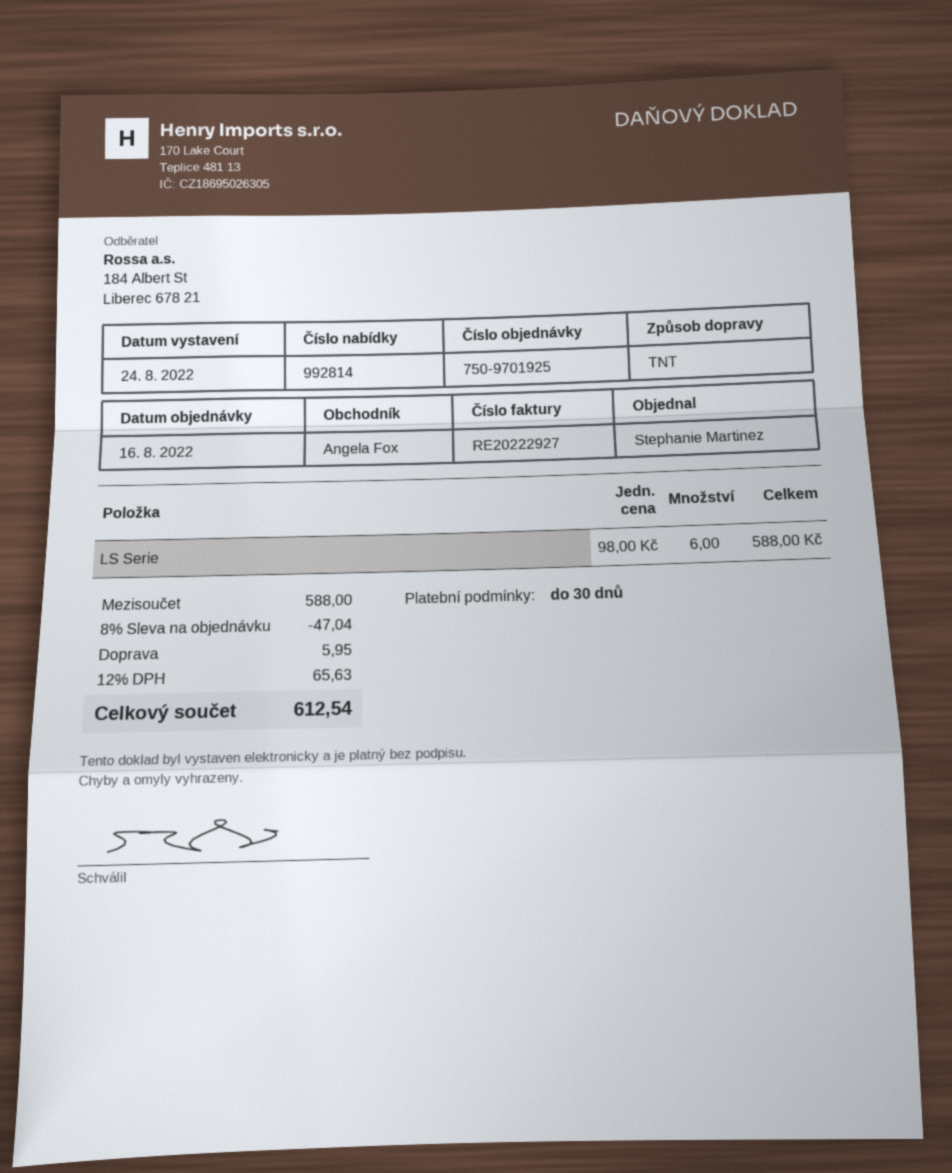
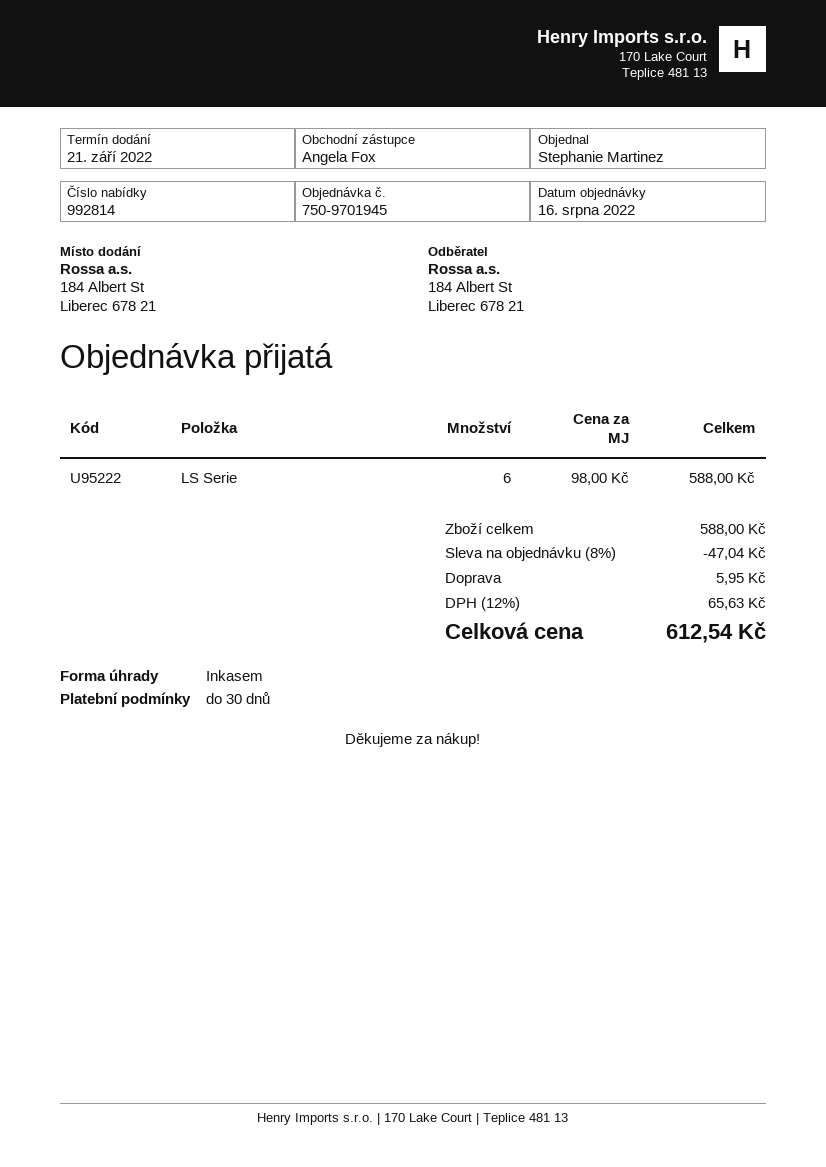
order number: 750-9701925 -> 750-9701945

